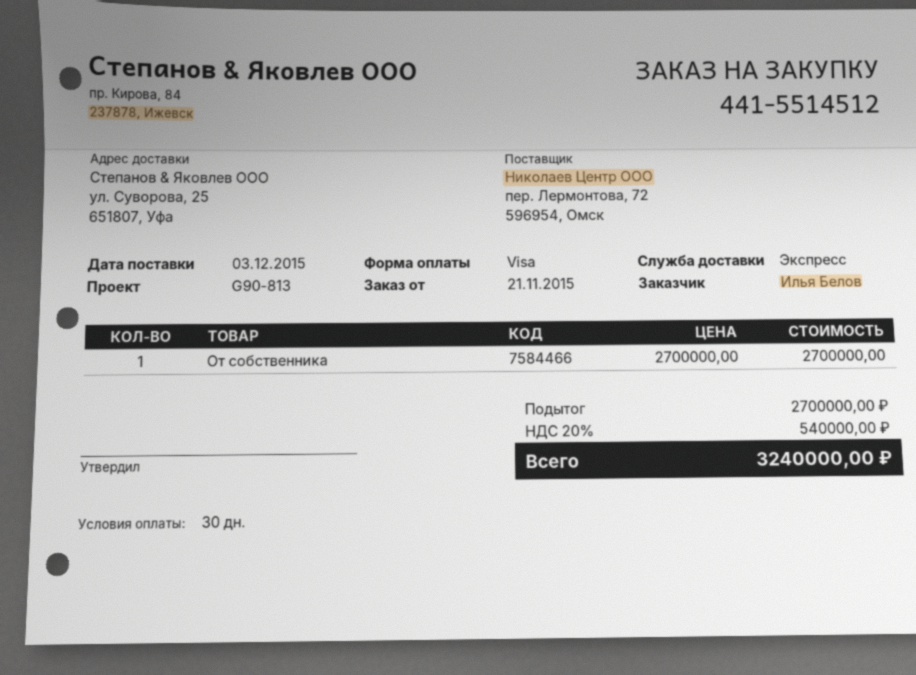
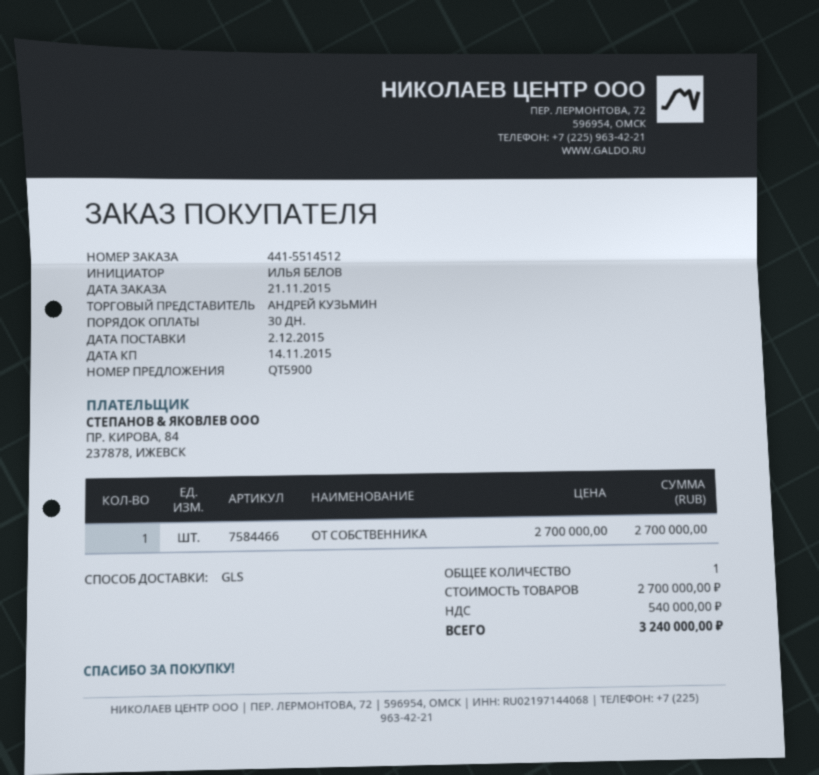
delivery date: 2015-12-03 -> 2015-12-02
shipping method: express -> GLS

